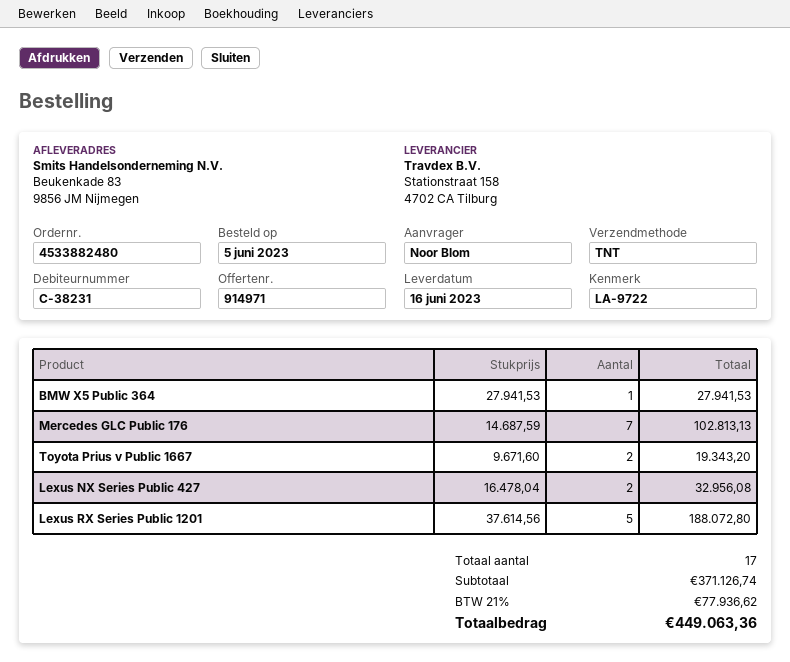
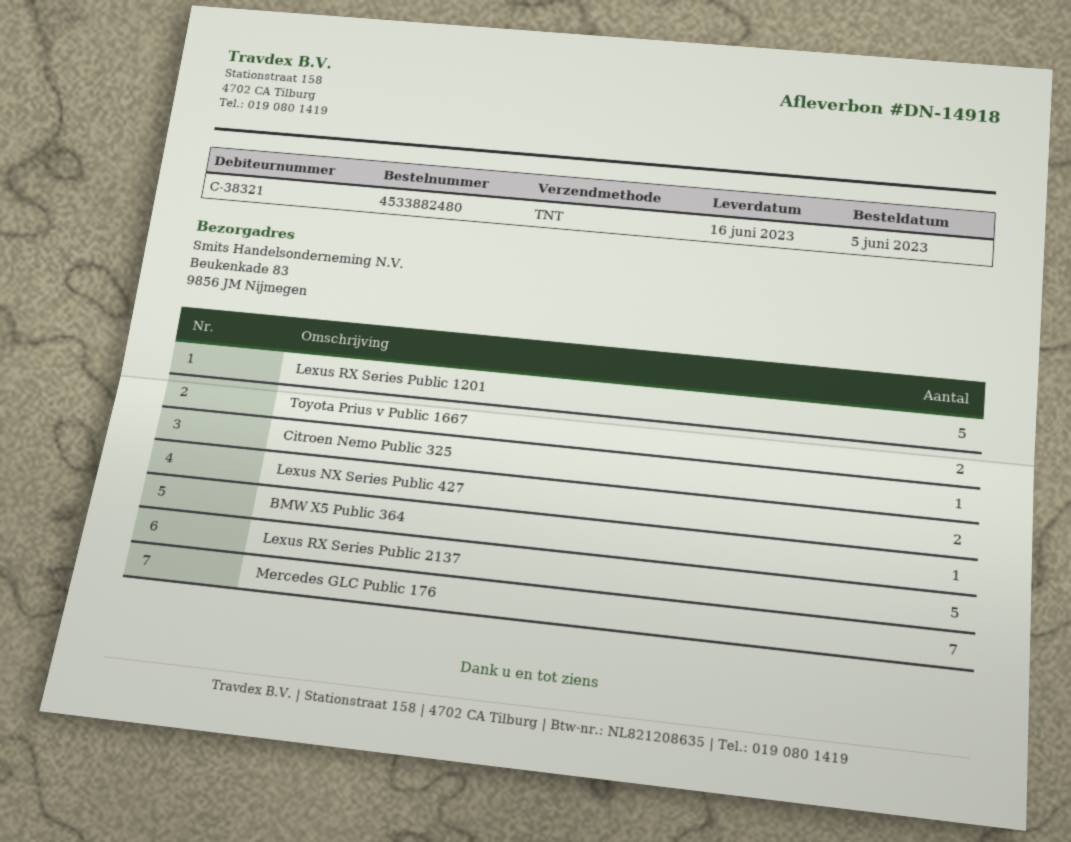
customer number: C-38231 -> C-38321
Citroen Nemo Public 325: none -> 1
Lexus RX Series Public 2137: none -> 5

